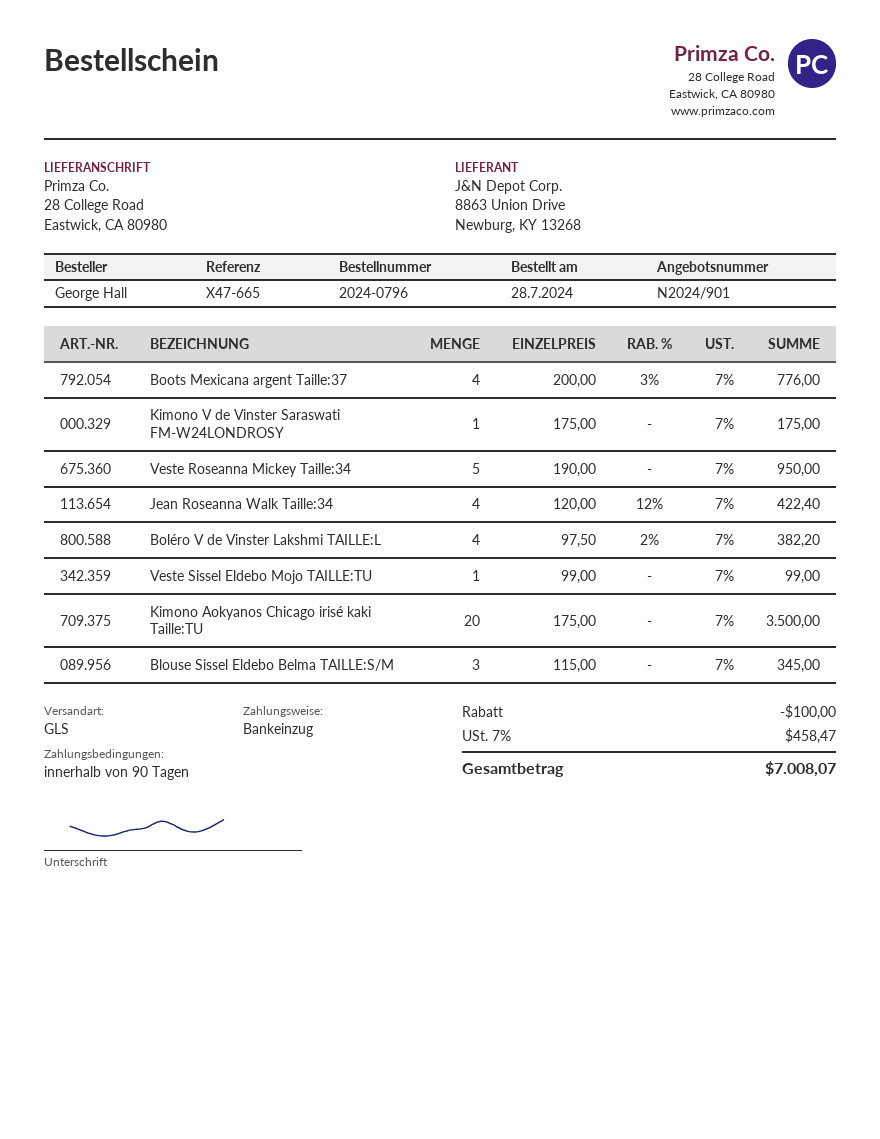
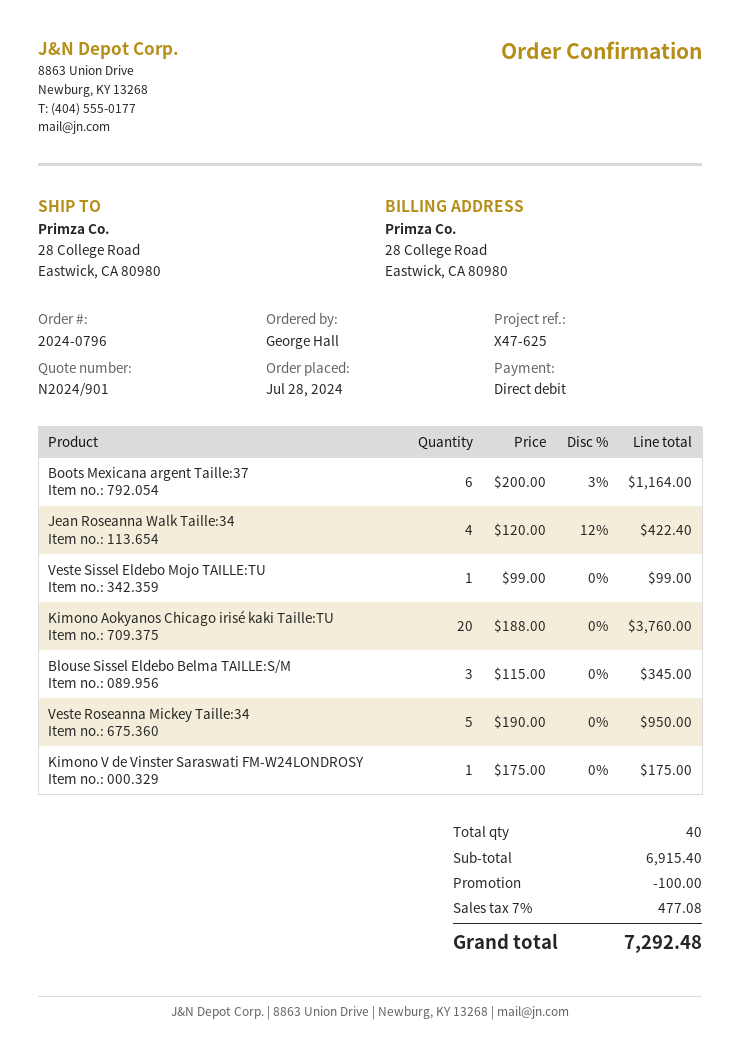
reference: X47-665 -> X47-625
Boots Mexicana argent Taille:37: 4 x 200.00 - 3% = 776.00 -> 6 x 200.00 - 3% = 1164.00
Boléro V de Vinster Lakshmi TAILLE:L: 4 x 97.50 - 2% = 382.20 -> none
Kimono Aokyanos Chicago irisé kaki Taille:TU: 20 x 175.00 = 3500.00 -> 20 x 188.00 = 3760.00
tax: 7% = 458.47 -> 7% = 477.08
total: 7008.07 -> 7292.48

